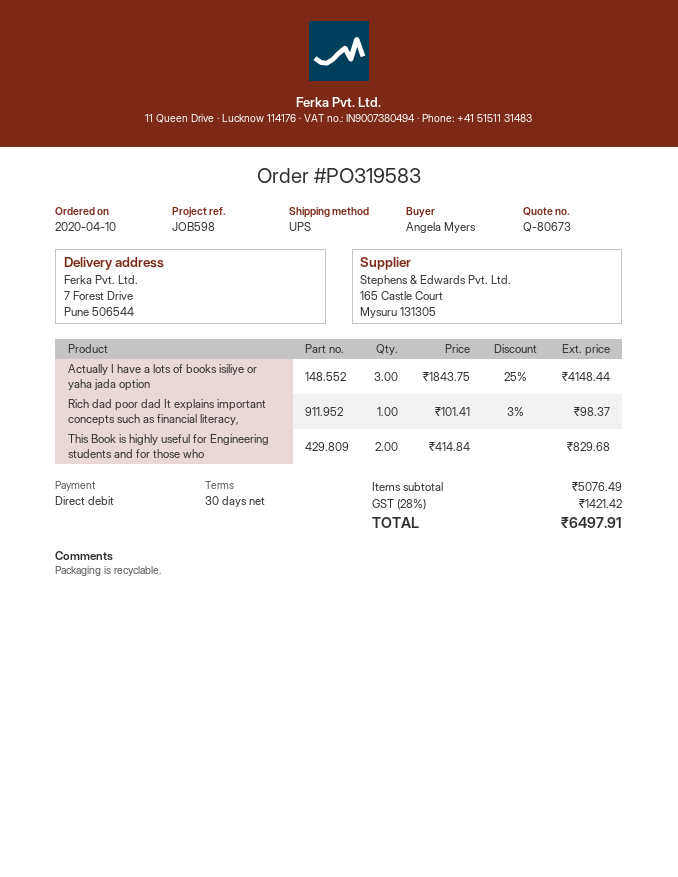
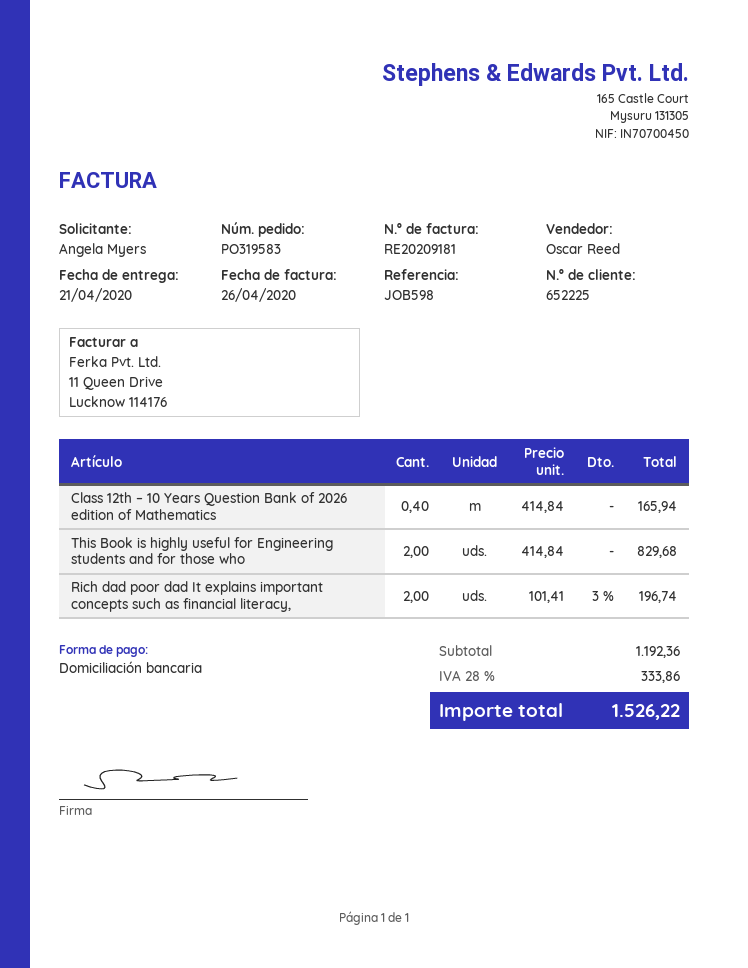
Actually I have a lots of books isiliye or yaha jada option: 3 x 1843.75 - 25% = 4148.44 -> none
Rich dad poor dad It explains important concepts such as financial literacy,: 1 x 101.41 - 3% = 98.37 -> 2 x 101.41 - 3% = 196.74
Class 12th – 10 Years Question Bank of 2026 edition of Mathematics: none -> 0.4 x 414.84 = 165.94
subtotal: 5076.49 -> 1192.36
tax: 28% = 1421.42 -> 28% = 333.86
total: 6497.91 -> 1526.22

